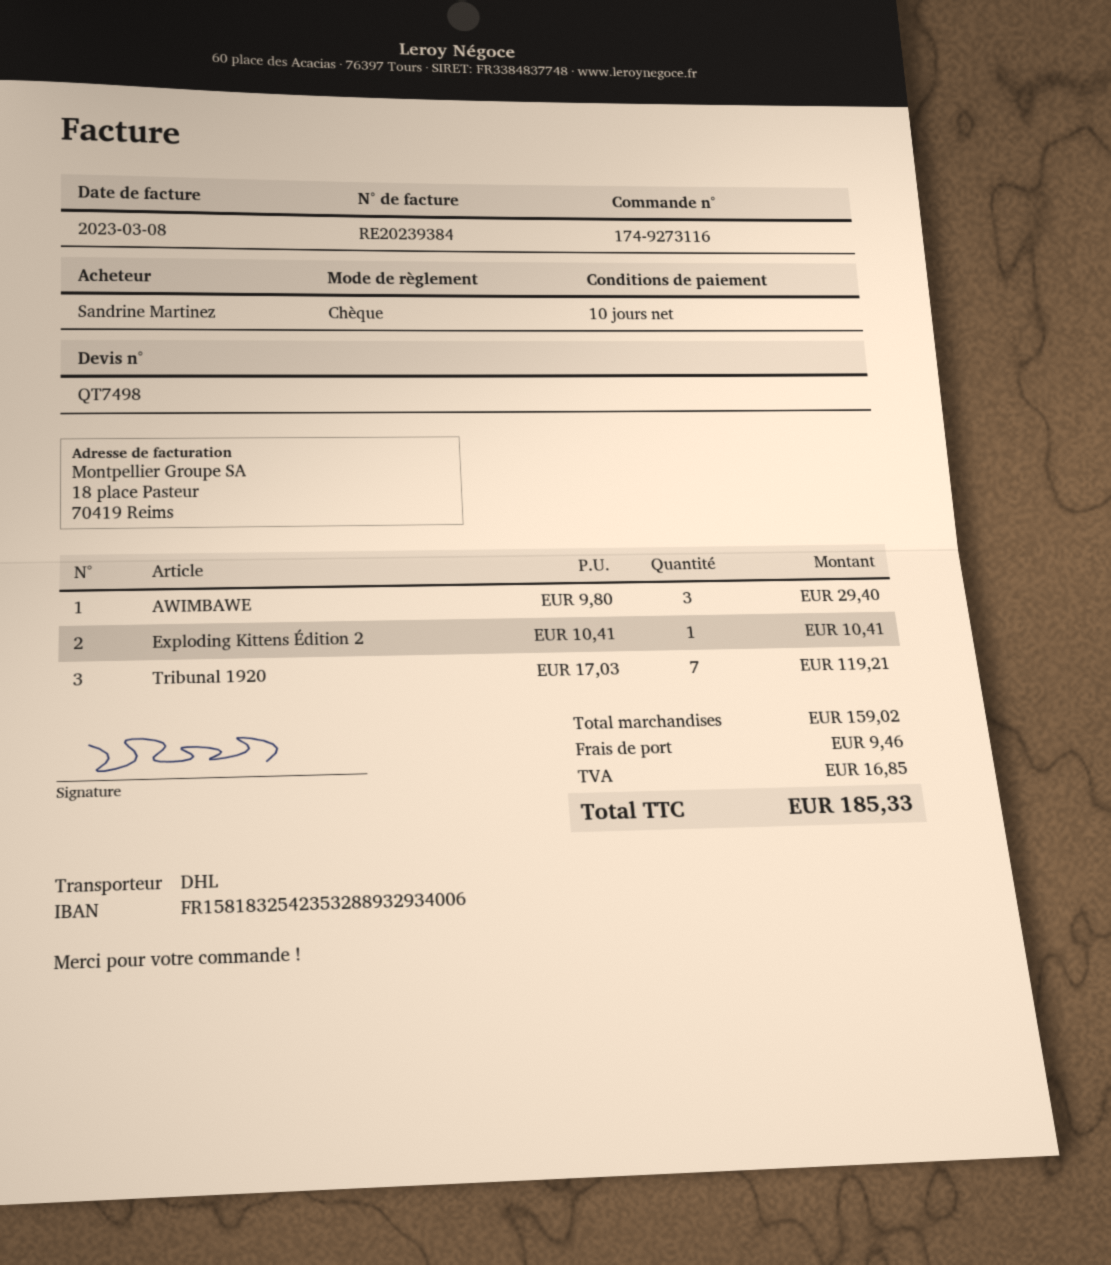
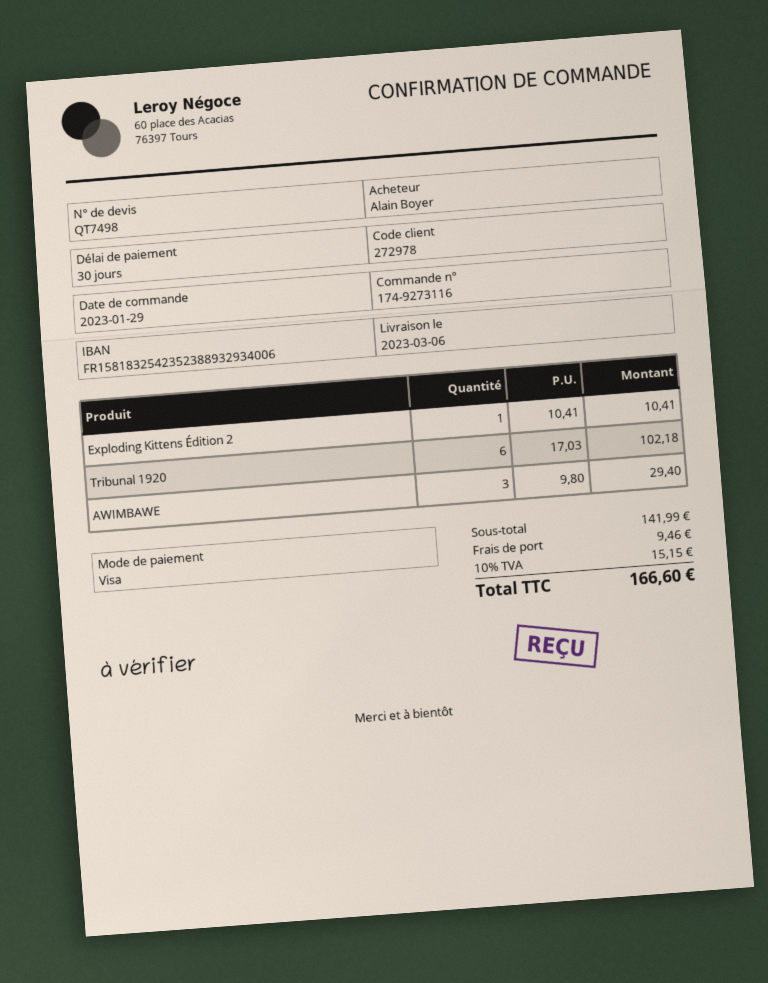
payment terms: 10 days -> 30 days
ordered by: Sandrine Martinez -> Alain Boyer
payment method: cheque -> Visa
bank account: FR1581832542353288932934006 -> FR1581832542352388932934006
Tribunal 1920: 7 x 17.03 = 119.21 -> 6 x 17.03 = 102.18
subtotal: 159.02 -> 141.99
tax: 16.85 -> 15.15
total: 185.33 -> 166.60

